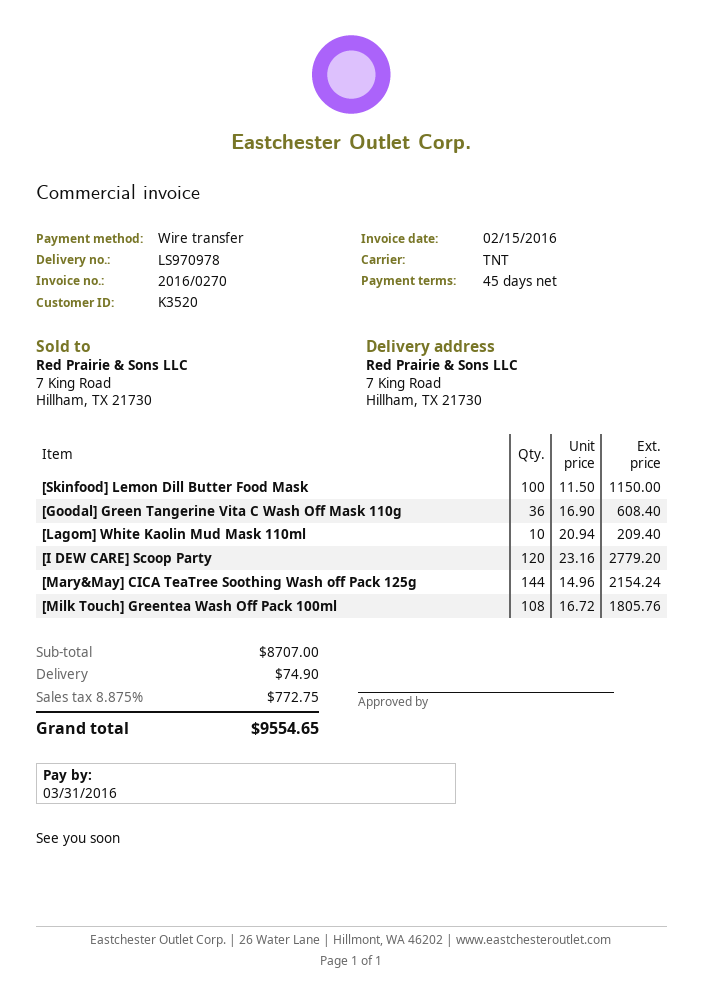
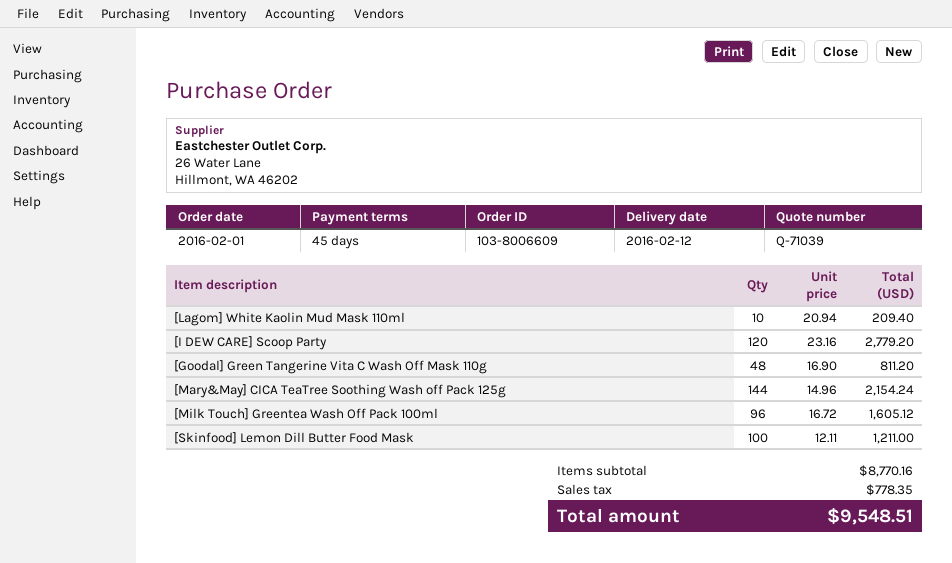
[Skinfood] Lemon Dill Butter Food Mask: 100 x 11.50 = 1150.00 -> 100 x 12.11 = 1211.00
[Goodal] Green Tangerine Vita C Wash Off Mask 110g: 36 x 16.90 = 608.40 -> 48 x 16.90 = 811.20
[Milk Touch] Greentea Wash Off Pack 100ml: 108 x 16.72 = 1805.76 -> 96 x 16.72 = 1605.12
subtotal: 8707.00 -> 8770.16
shipping: 74.90 -> none
tax: 772.75 -> 778.35
total: 9554.65 -> 9548.51

